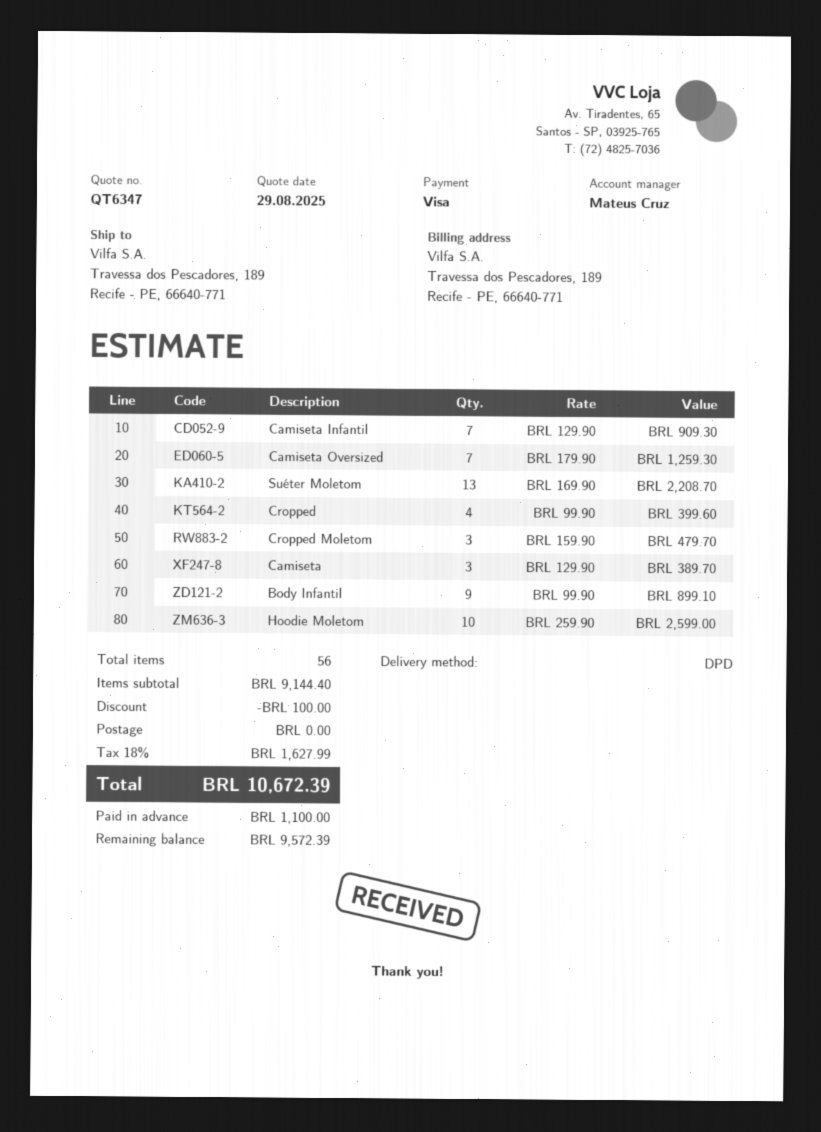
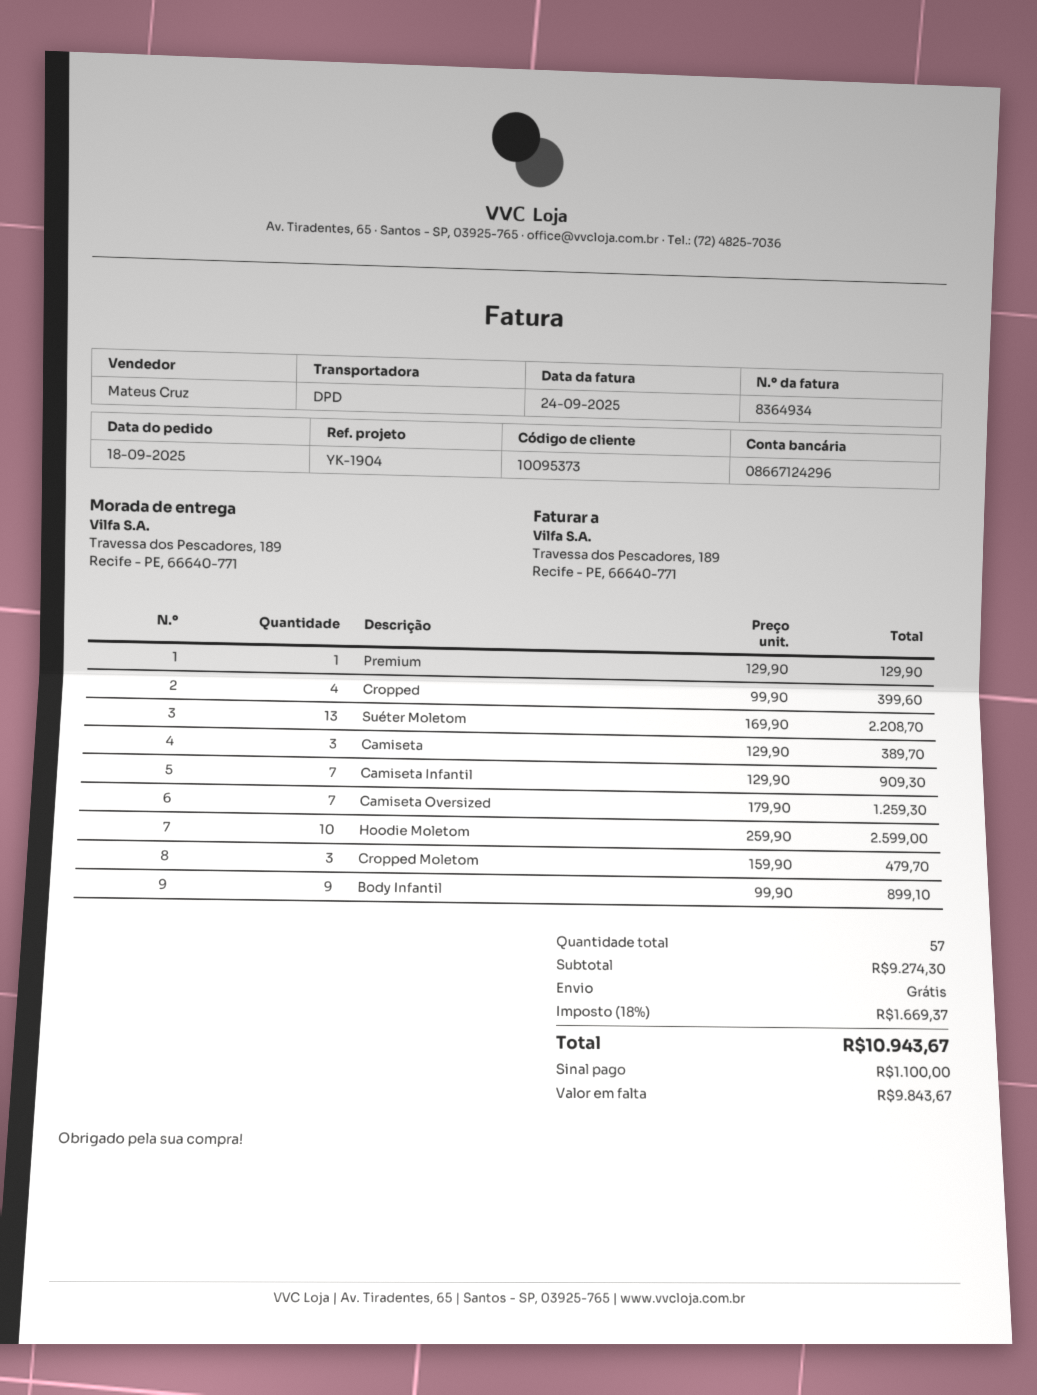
Premium: none -> 1 x 129.90 = 129.90
total quantity: 56 -> 57
subtotal: 9144.40 -> 9274.30
discount: 100.00 -> none
tax: 18% = 1627.99 -> 18% = 1669.37
total: 10672.39 -> 10943.67
balance: 9572.39 -> 9843.67

